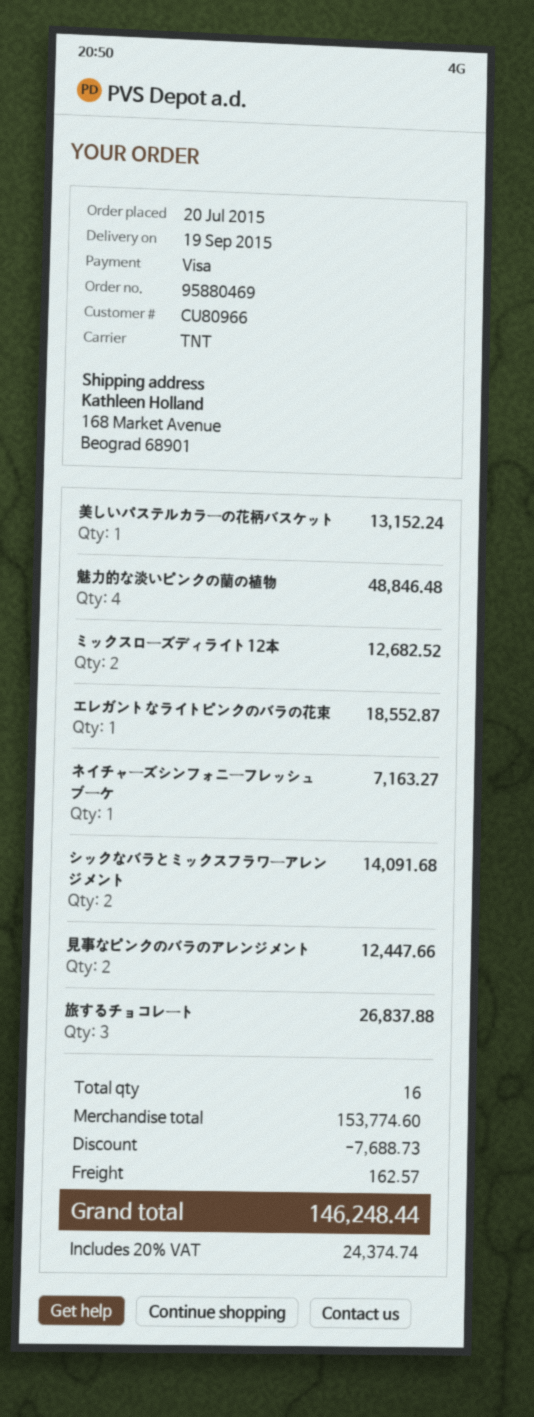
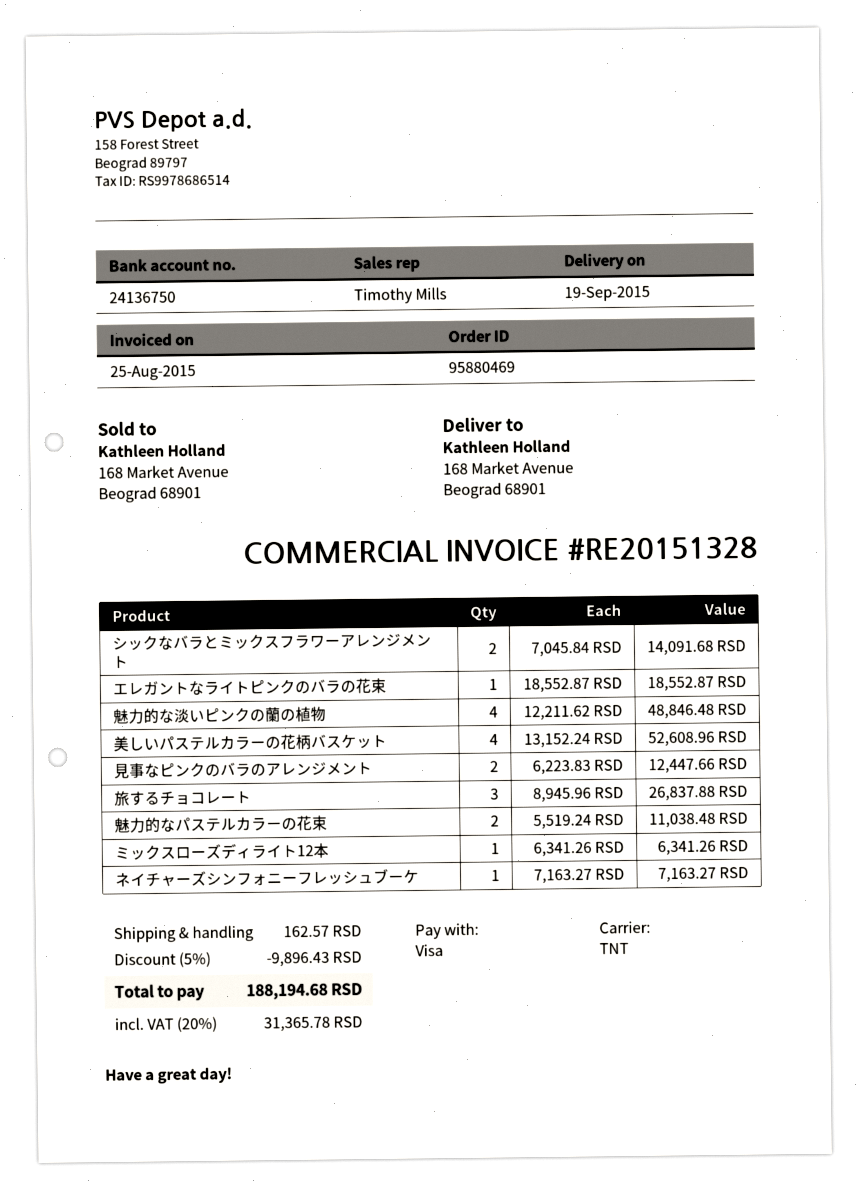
美しいパステルカラーの花柄バスケット: 1 for 13152.24 -> 4 for 52608.96
ミックスローズディライト12本: 2 for 12682.52 -> 1 for 6341.26
魅力的なパステルカラーの花束: none -> 2 for 11038.48
discount: 7688.73 -> 9896.43
tax: 20% = 24374.74 -> 20% = 31365.78
total: 146248.44 -> 188194.68

